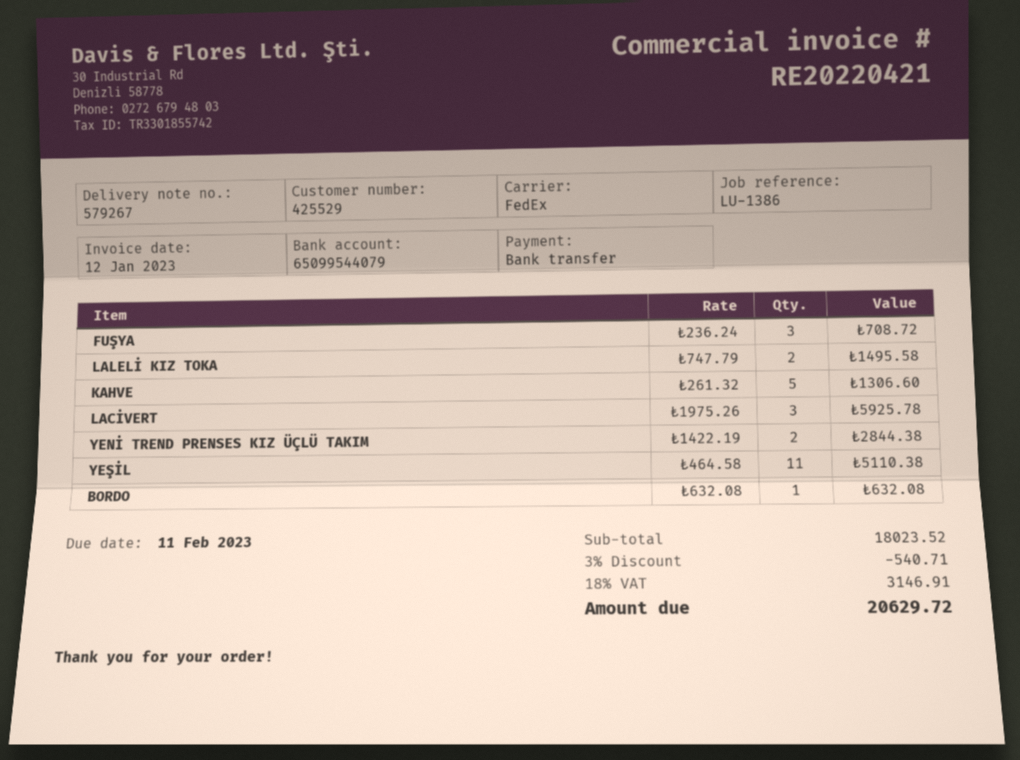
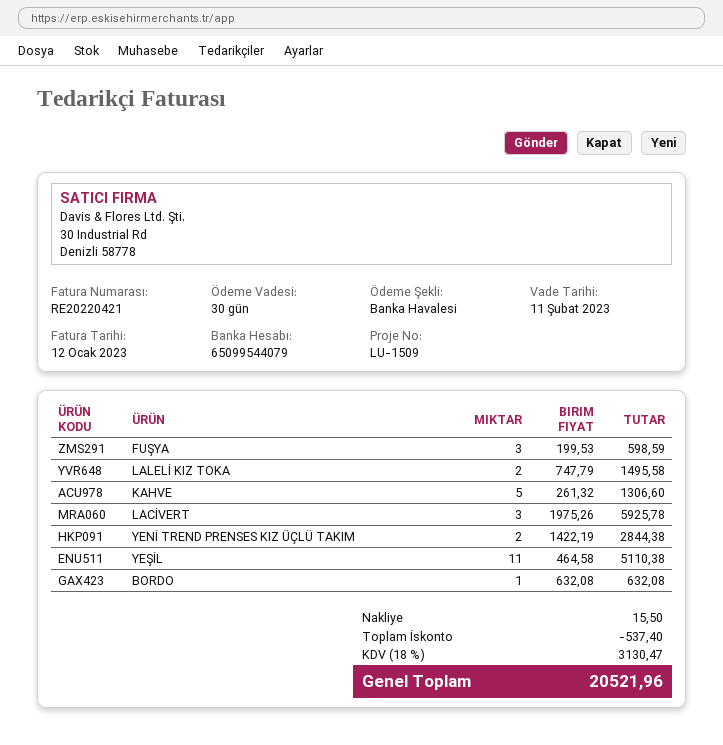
reference: LU-1386 -> LU-1509
FUŞYA: 3 x 236.24 = 708.72 -> 3 x 199.53 = 598.59
discount: 540.71 -> 537.40
shipping: none -> 15.50
tax: 18% = 3146.91 -> 18% = 3130.47
total: 20629.72 -> 20521.96

